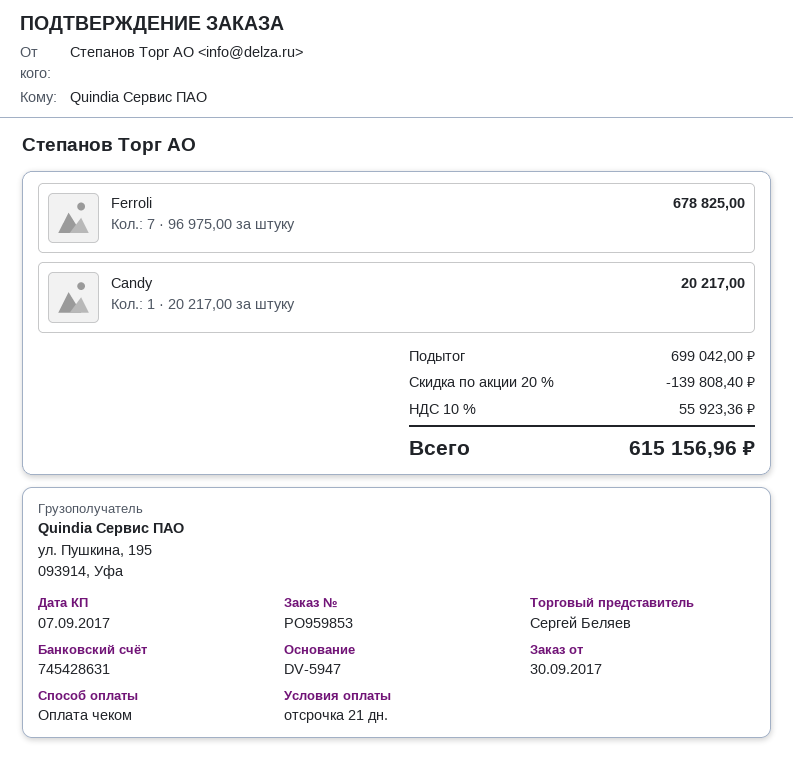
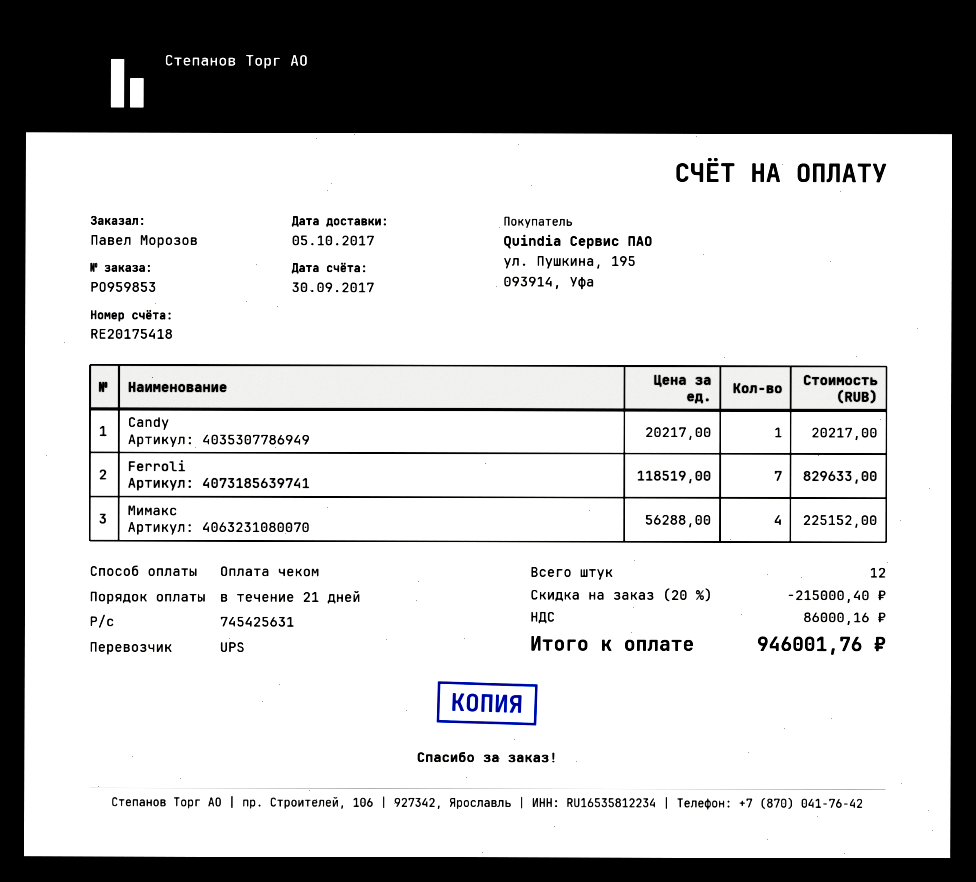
bank account: 745428631 -> 745425631
Ferroli: 7 x 96975.00 = 678825.00 -> 7 x 118519.00 = 829633.00
Мимакс: none -> 4 x 56288.00 = 225152.00
discount: 20% = 139808.40 -> 20% = 215000.40
tax: 55923.36 -> 86000.16
total: 615156.96 -> 946001.76

